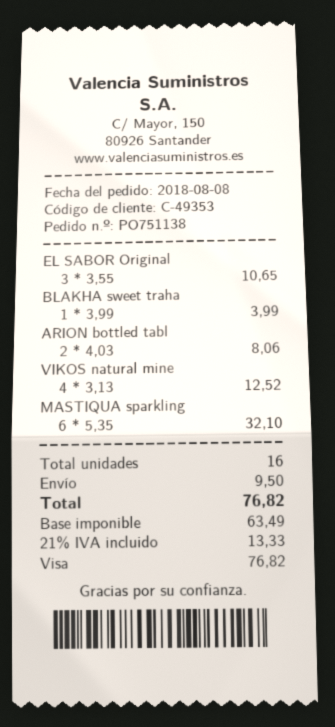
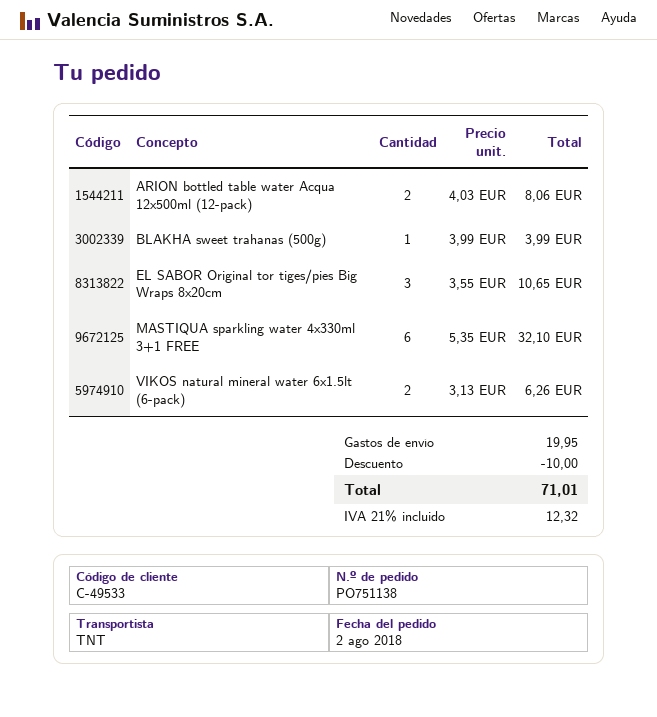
order date: 2018-08-08 -> 2018-08-02
customer number: C-49353 -> C-49533
VIKOS natural mine: 4 x 3.13 = 12.52 -> 2 x 3.13 = 6.26
discount: none -> 10.00
shipping: 9.50 -> 19.95
tax: 21% = 13.33 -> 21% = 12.32
total: 76.82 -> 71.01

